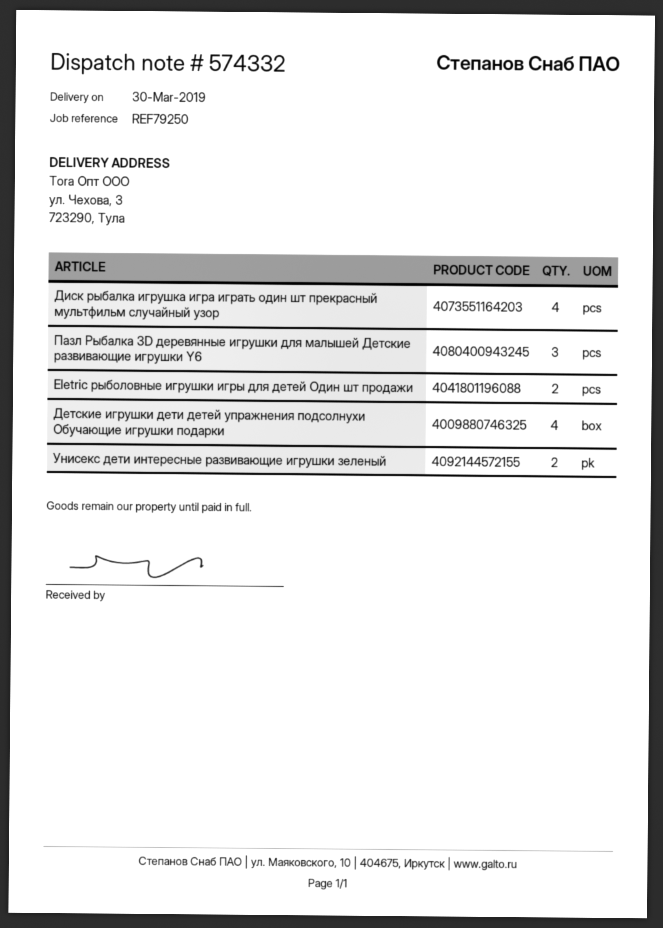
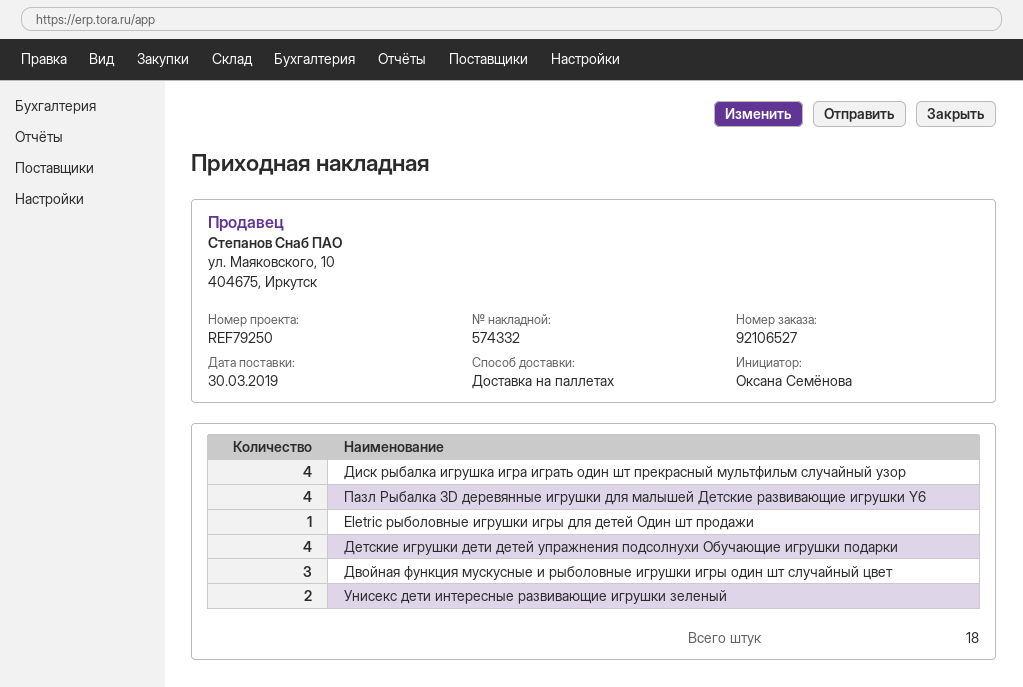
Пазл Рыбалка 3D деревянные игрушки для малышей Детские развивающие игрушки Y6: 3 -> 4
Eletric рыболовные игрушки игры для детей Один шт продажи: 2 -> 1
Двойная функция мускусные и рыболовные игрушки игры один шт случайный цвет: none -> 3

